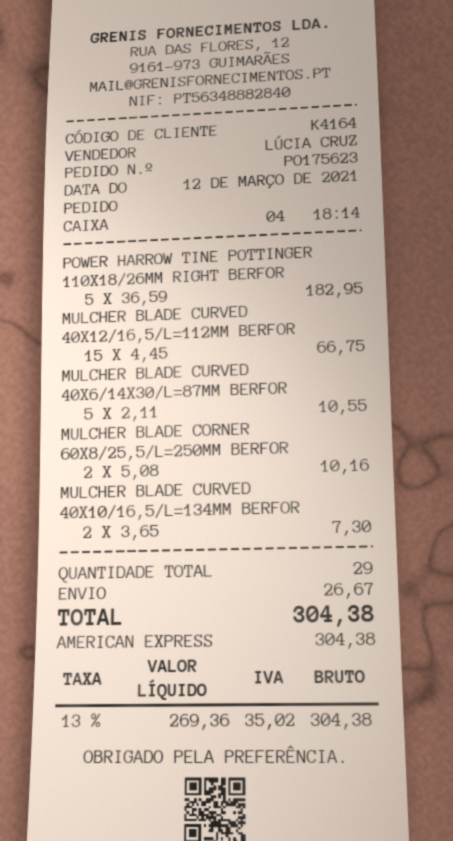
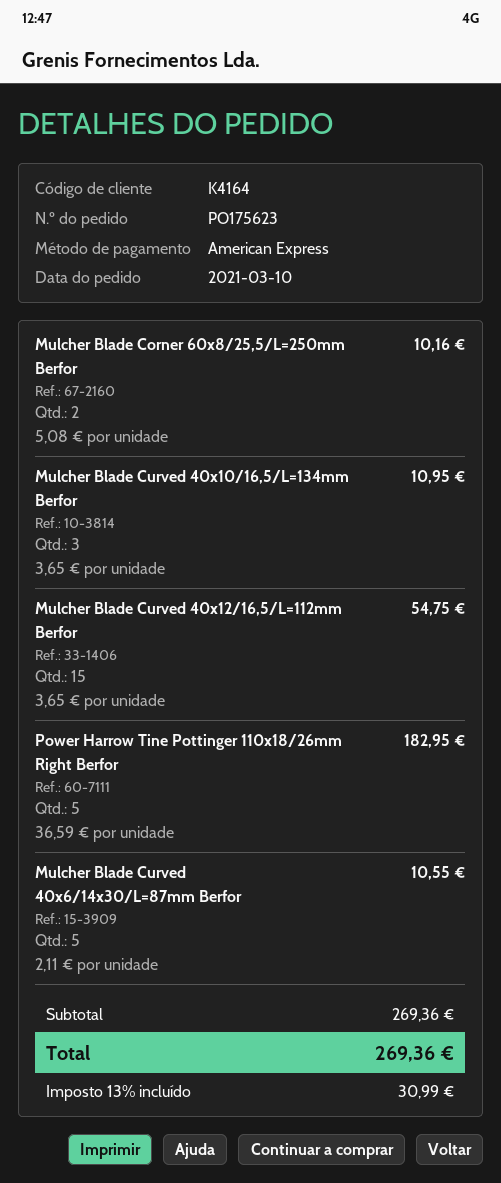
order date: 2021-03-12 -> 2021-03-10
MULCHER BLADE CURVED 40X12/16,5/L=112MM BERFOR: 15 x 4.45 = 66.75 -> 15 x 3.65 = 54.75
MULCHER BLADE CURVED 40X10/16,5/L=134MM BERFOR: 2 x 3.65 = 7.30 -> 3 x 3.65 = 10.95
shipping: 26.67 -> none
tax: 13% = 35.02 -> 13% = 30.99
total: 304.38 -> 269.36

